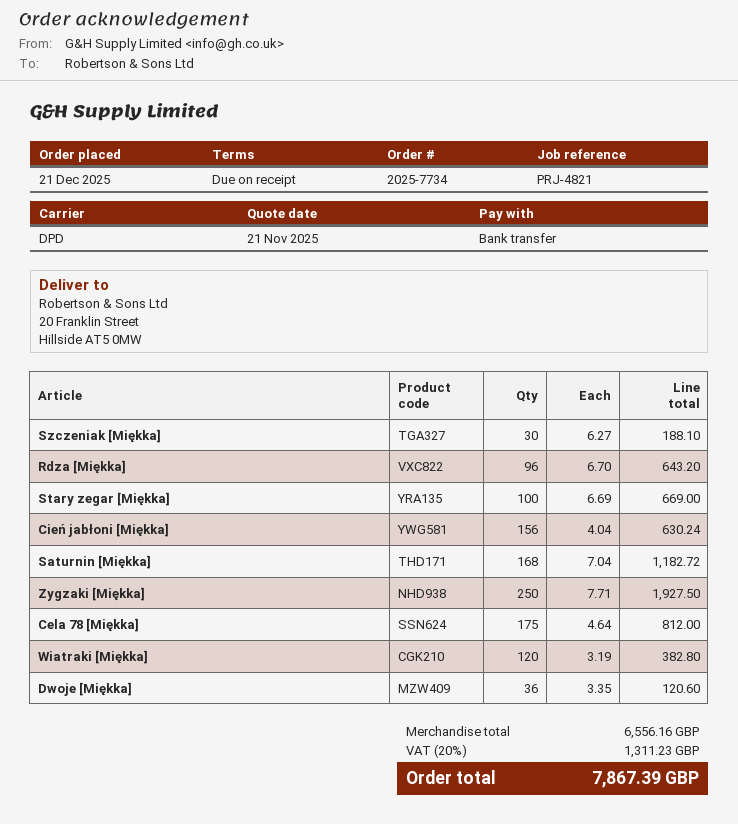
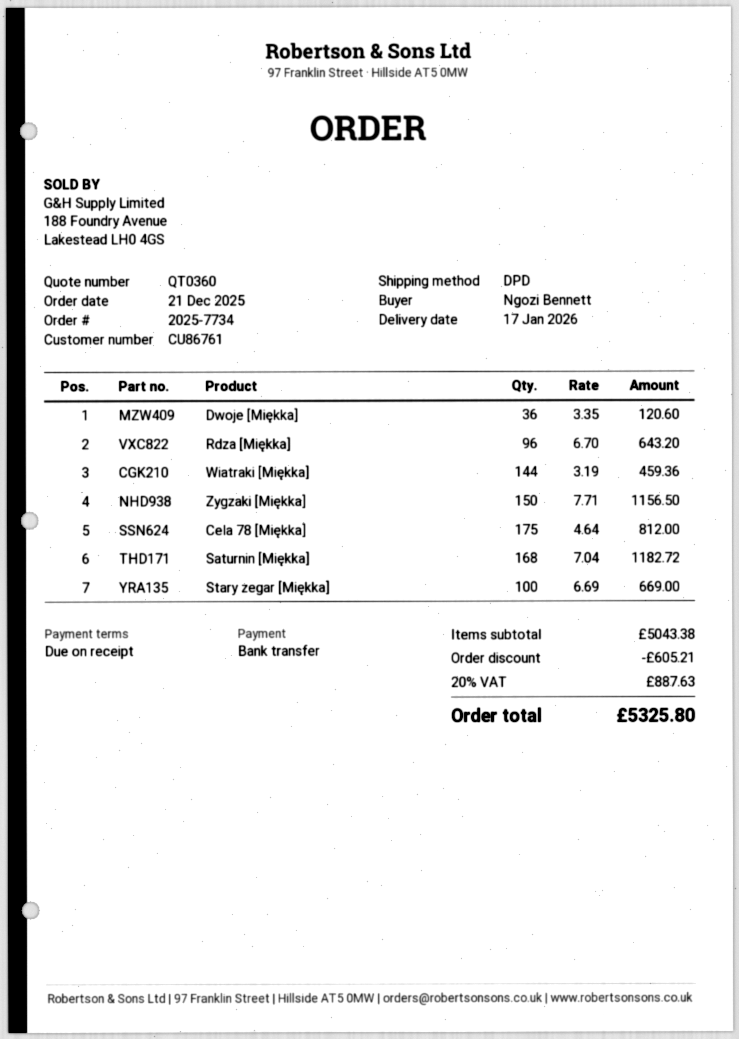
Szczeniak [Miękka]: 30 x 6.27 = 188.10 -> none
Cień jabłoni [Miękka]: 156 x 4.04 = 630.24 -> none
Zygzaki [Miękka]: 250 x 7.71 = 1927.50 -> 150 x 7.71 = 1156.50
Wiatraki [Miękka]: 120 x 3.19 = 382.80 -> 144 x 3.19 = 459.36
subtotal: 6556.16 -> 5043.38
discount: none -> 605.21
tax: 20% = 1311.23 -> 20% = 887.63
total: 7867.39 -> 5325.80

